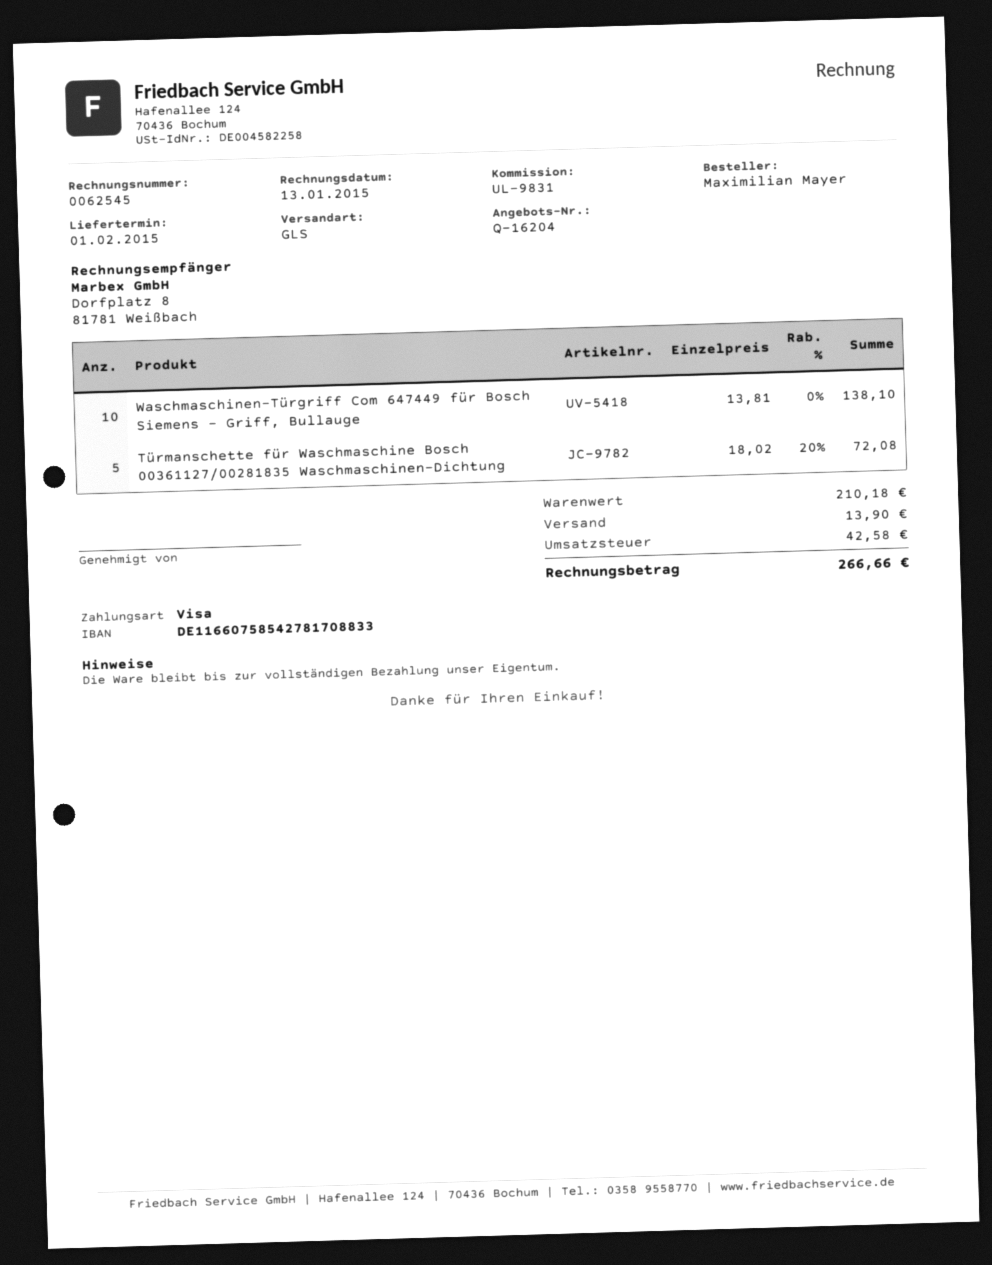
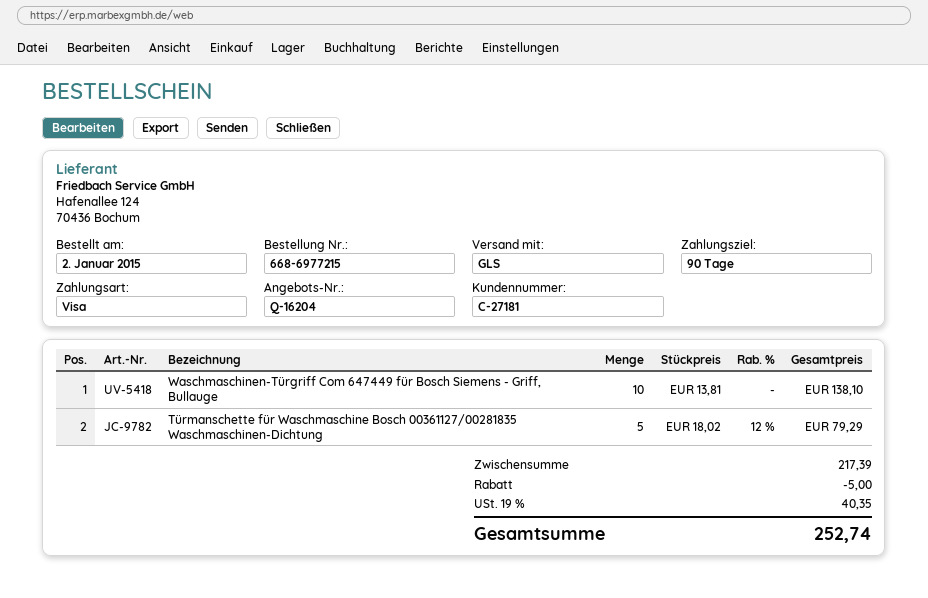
Türmanschette für Waschmaschine Bosch 00361127/00281835 Waschmaschinen-Dichtung: 5 x 18.02 - 20% = 72.08 -> 5 x 18.02 - 12% = 79.29
subtotal: 210.18 -> 217.39
discount: none -> 5.00
shipping: 13.90 -> none
tax: 42.58 -> 40.35
total: 266.66 -> 252.74

